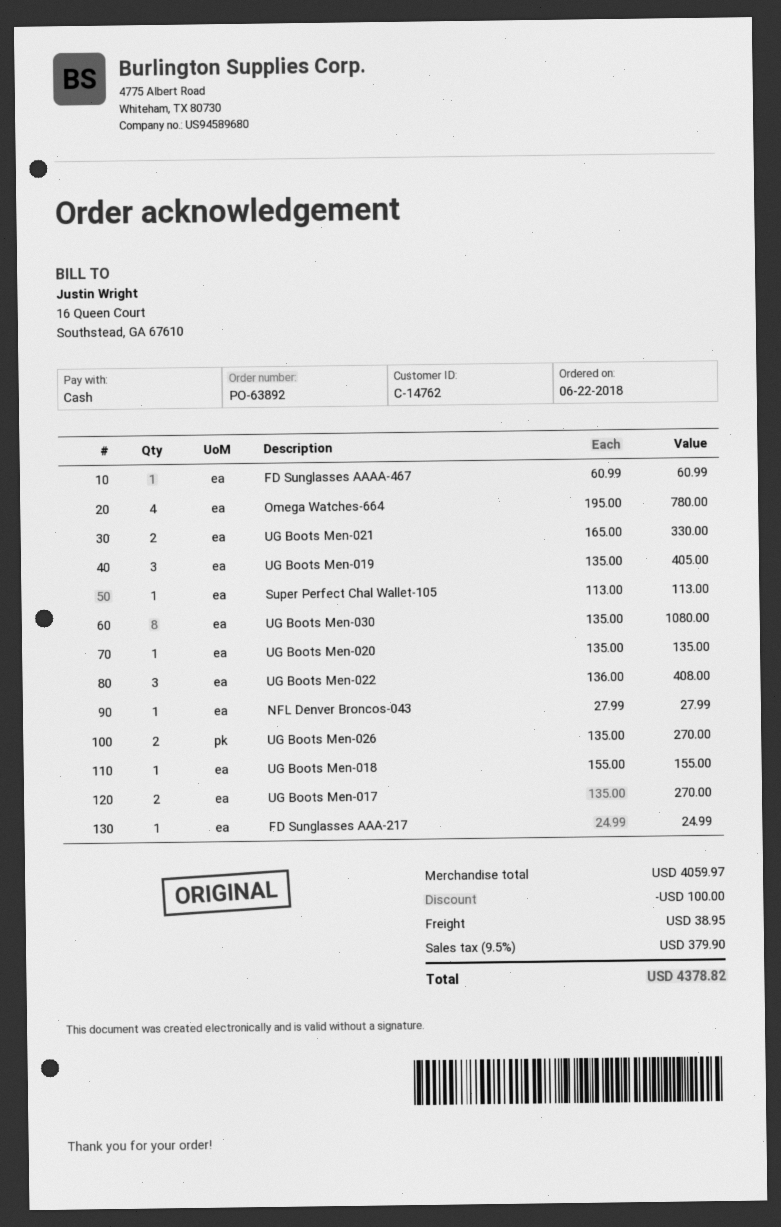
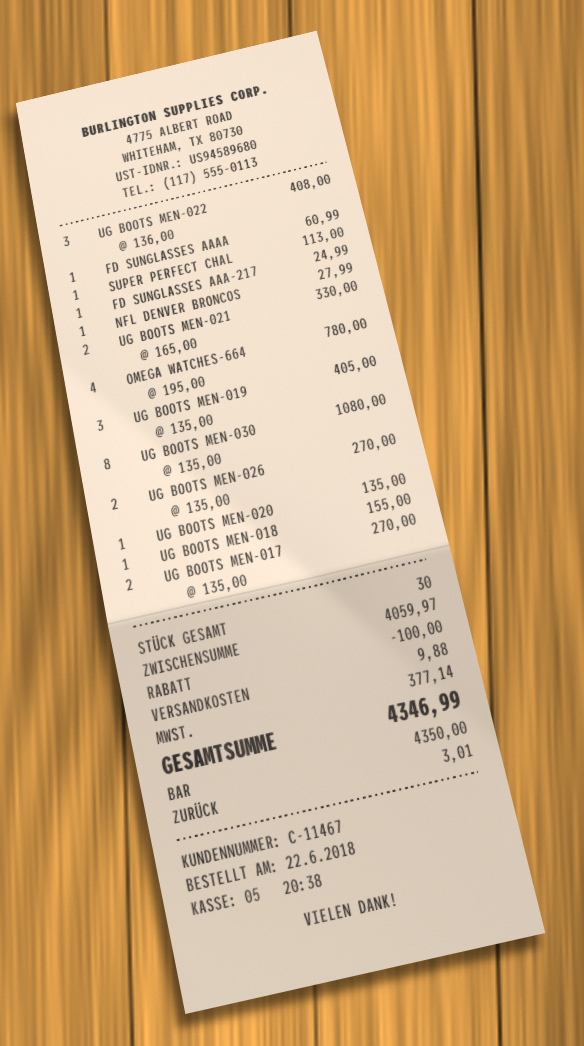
customer number: C-14762 -> C-11467
shipping: 38.95 -> 9.88
tax: 379.90 -> 377.14
total: 4378.82 -> 4346.99

